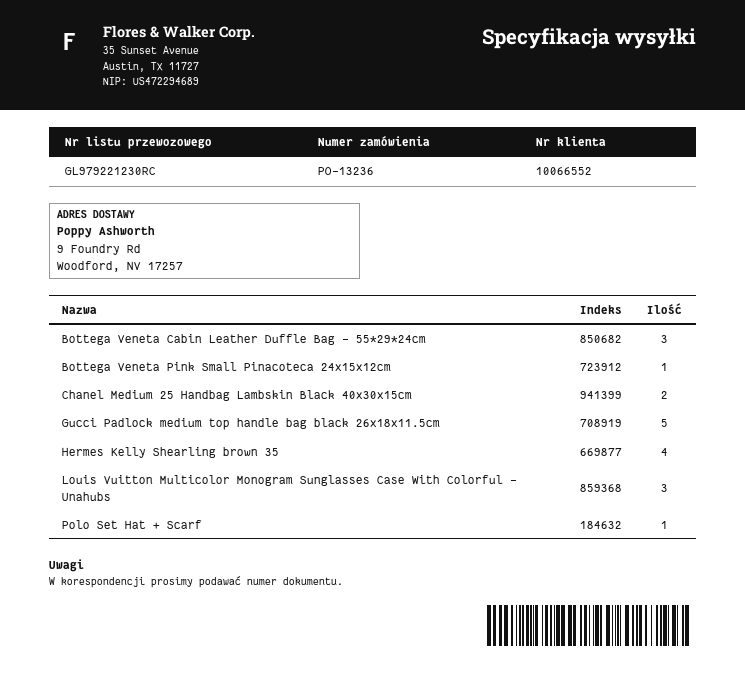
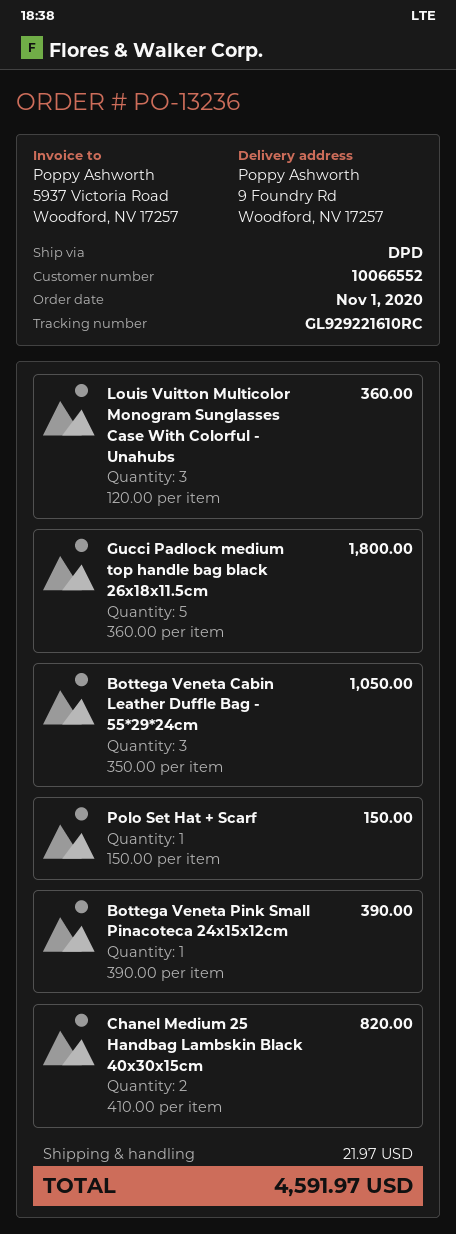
tracking number: GL979221230RC -> GL929221610RC
Hermes Kelly Shearling brown 35: 4 -> none

